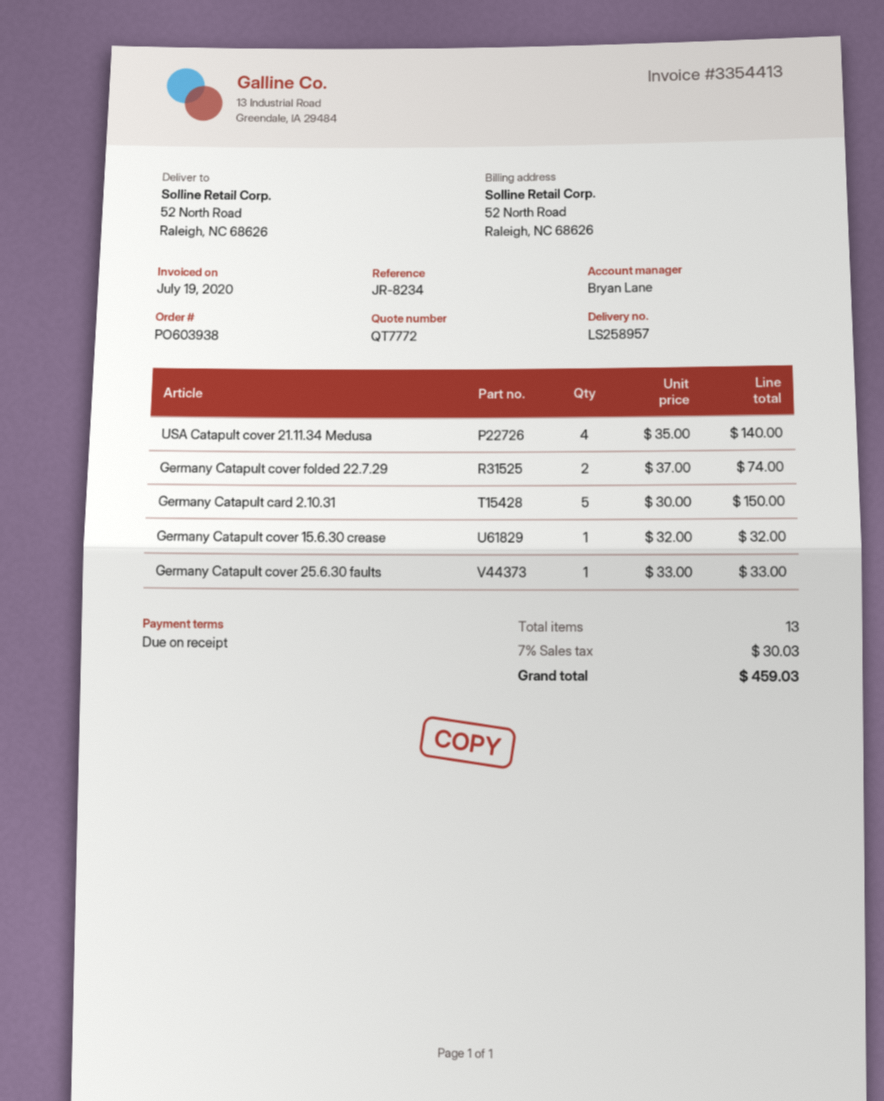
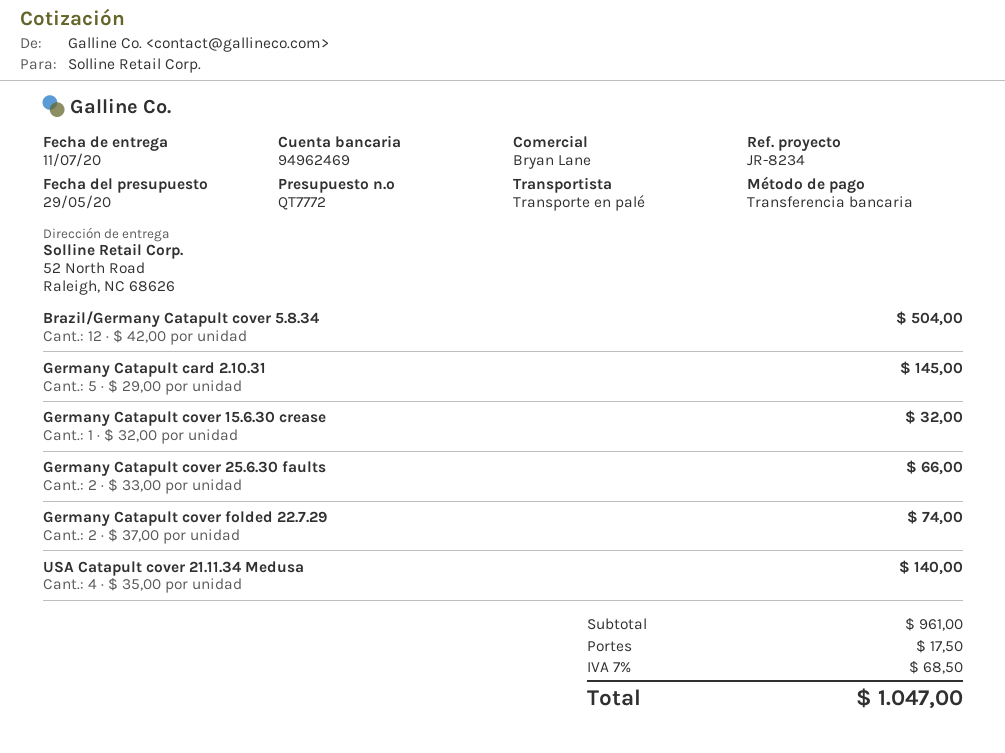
Germany Catapult card 2.10.31: 5 x 30.00 = 150.00 -> 5 x 29.00 = 145.00
Germany Catapult cover 25.6.30 faults: 1 x 33.00 = 33.00 -> 2 x 33.00 = 66.00
Brazil/Germany Catapult cover 5.8.34: none -> 12 x 42.00 = 504.00
shipping: none -> 17.50
tax: 7% = 30.03 -> 7% = 68.50
total: 459.03 -> 1047.00

